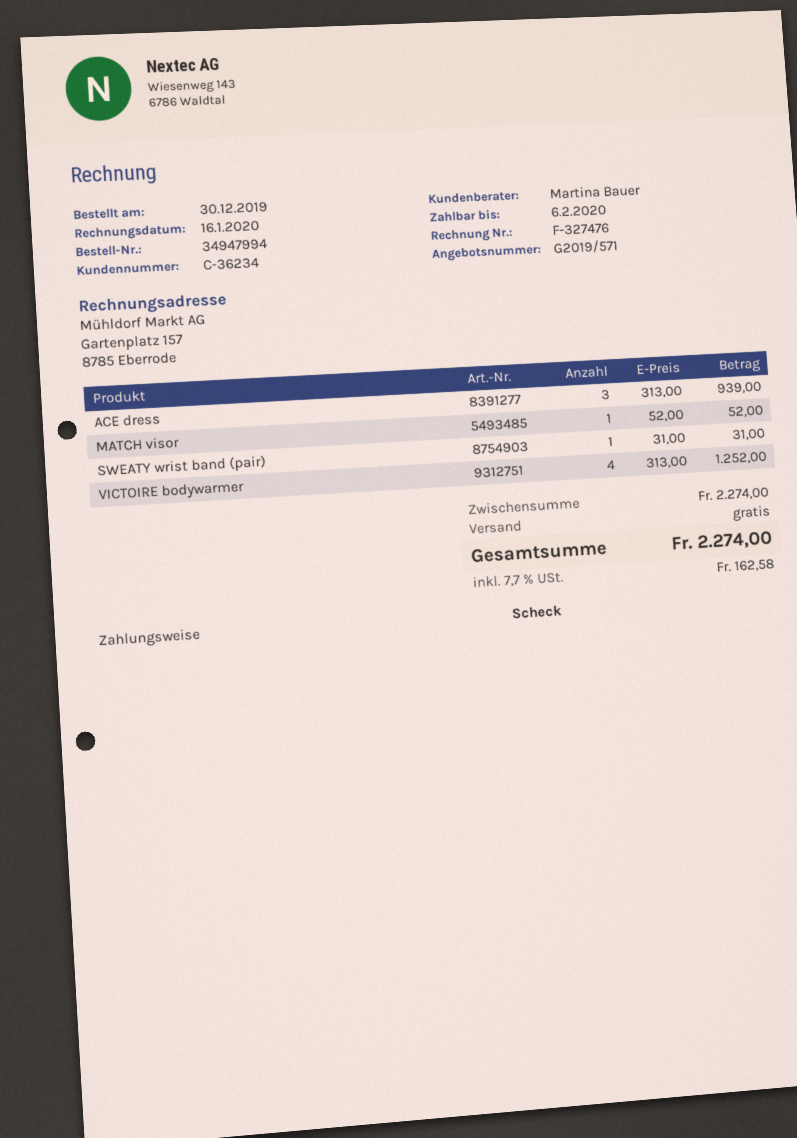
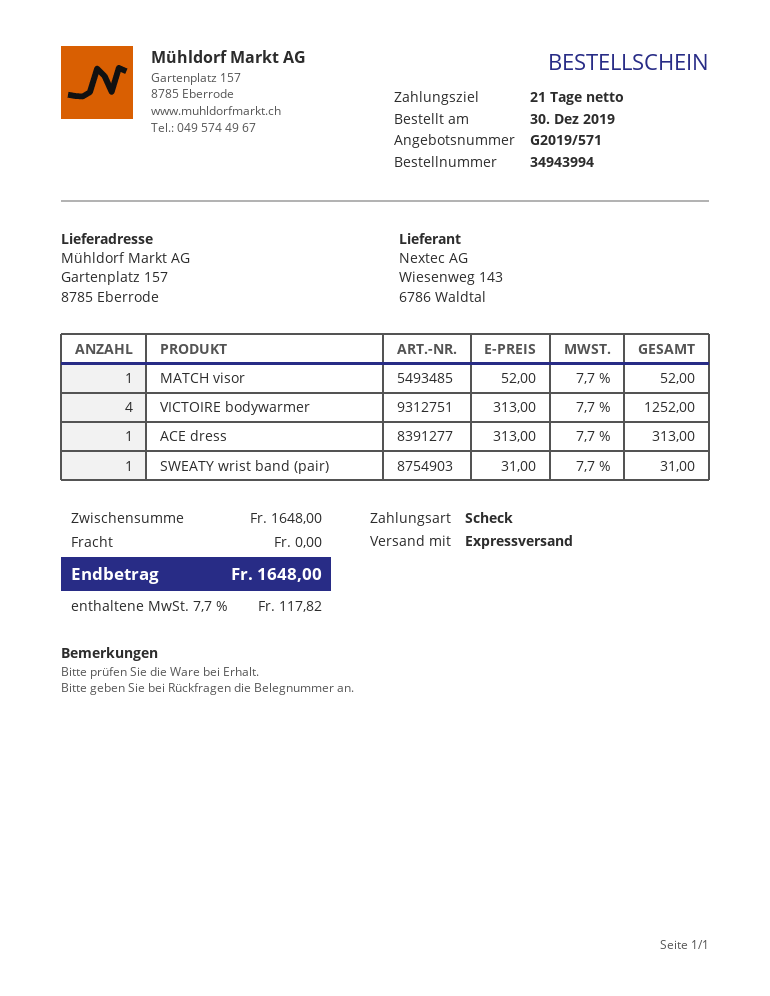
order number: 34947994 -> 34943994
ACE dress: 3 x 313.00 = 939.00 -> 1 x 313.00 = 313.00
subtotal: 2274.00 -> 1648.00
tax: 7.7% = 162.58 -> 7.7% = 117.82
total: 2274.00 -> 1648.00

